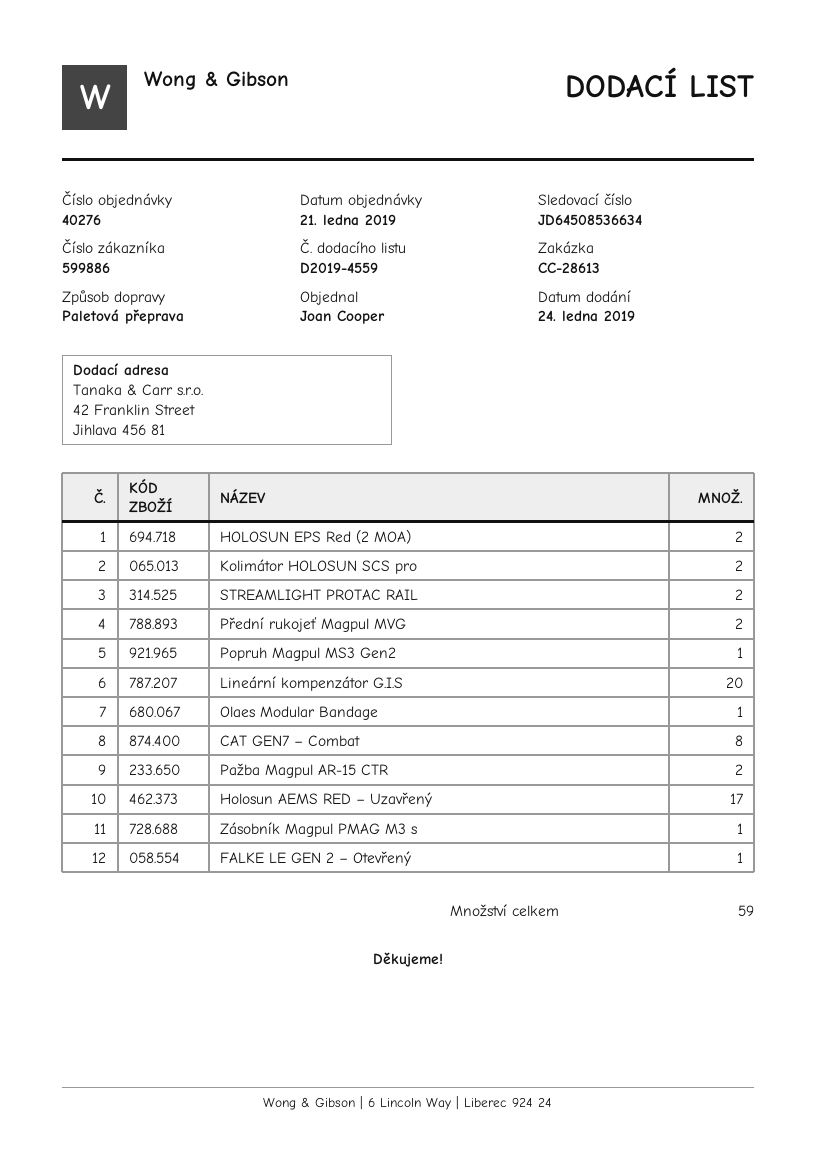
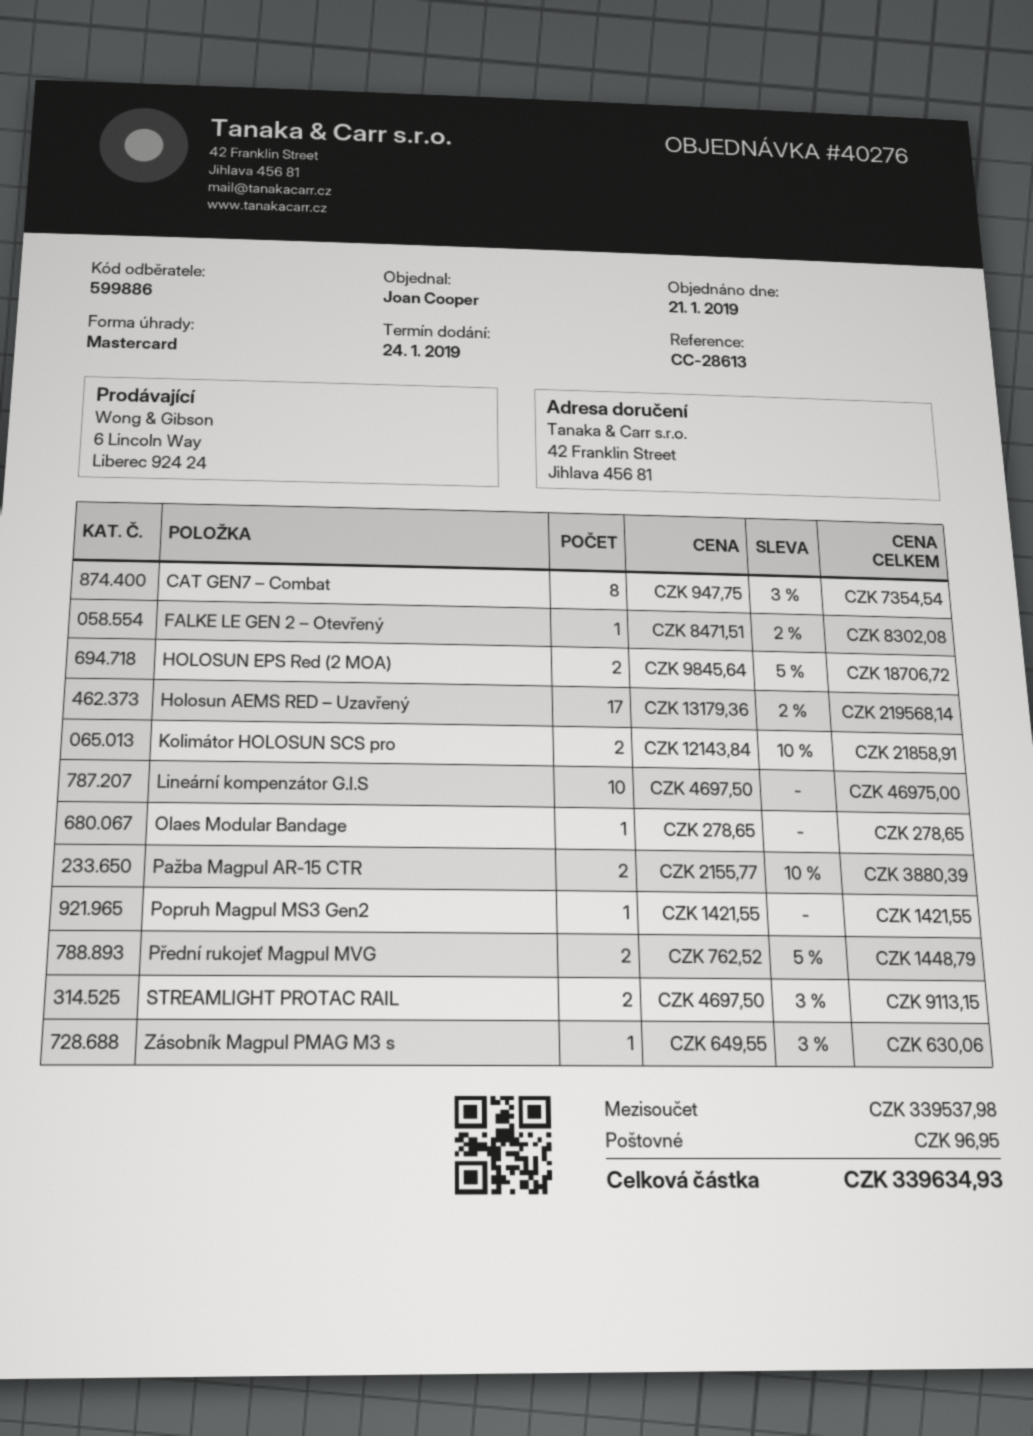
Lineární kompenzátor G.I.S: 20 -> 10

